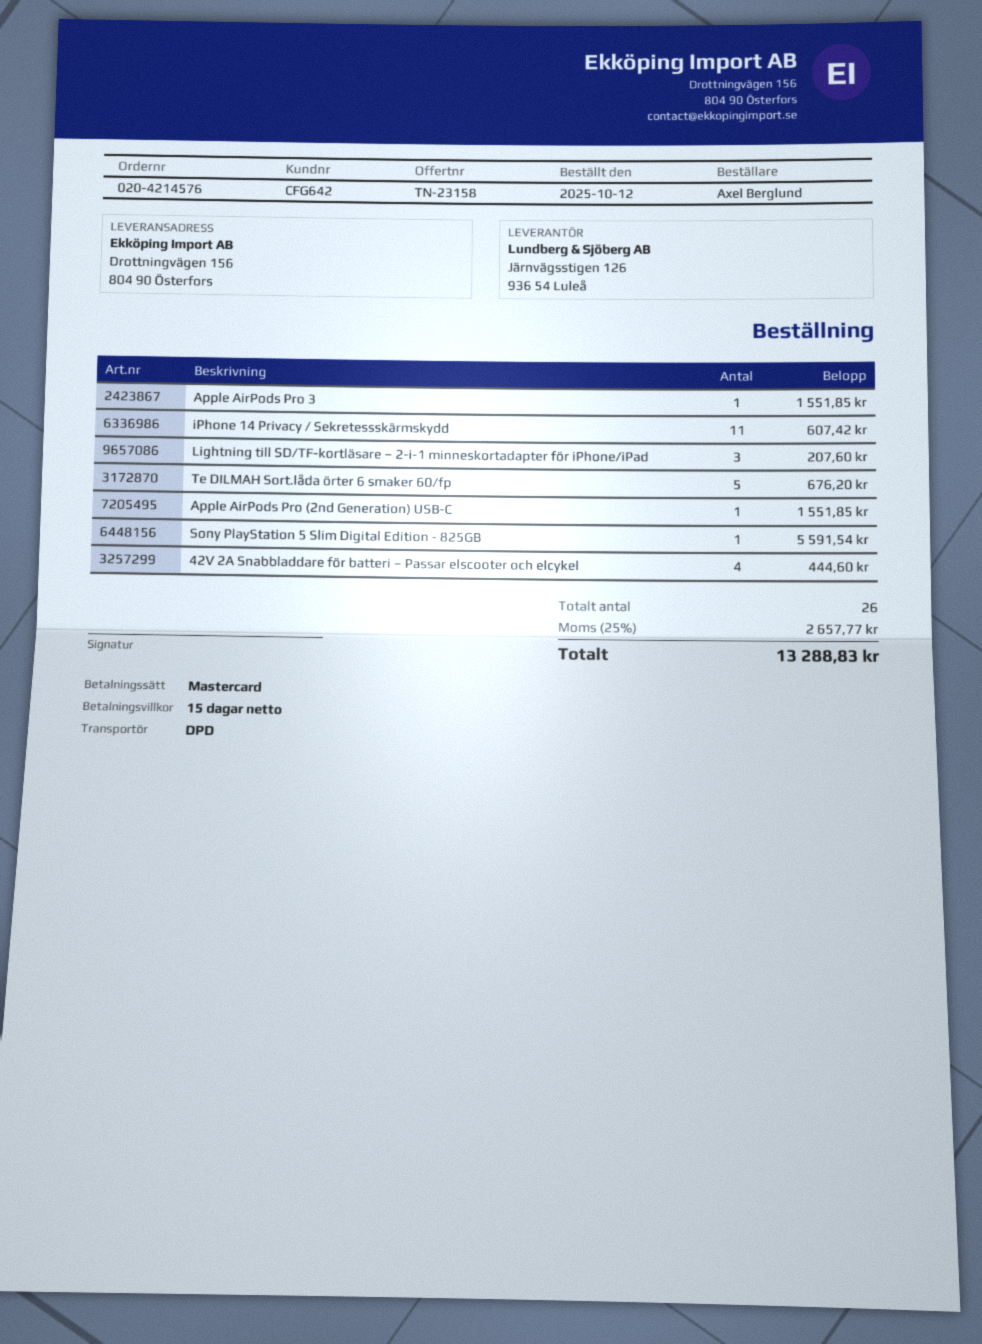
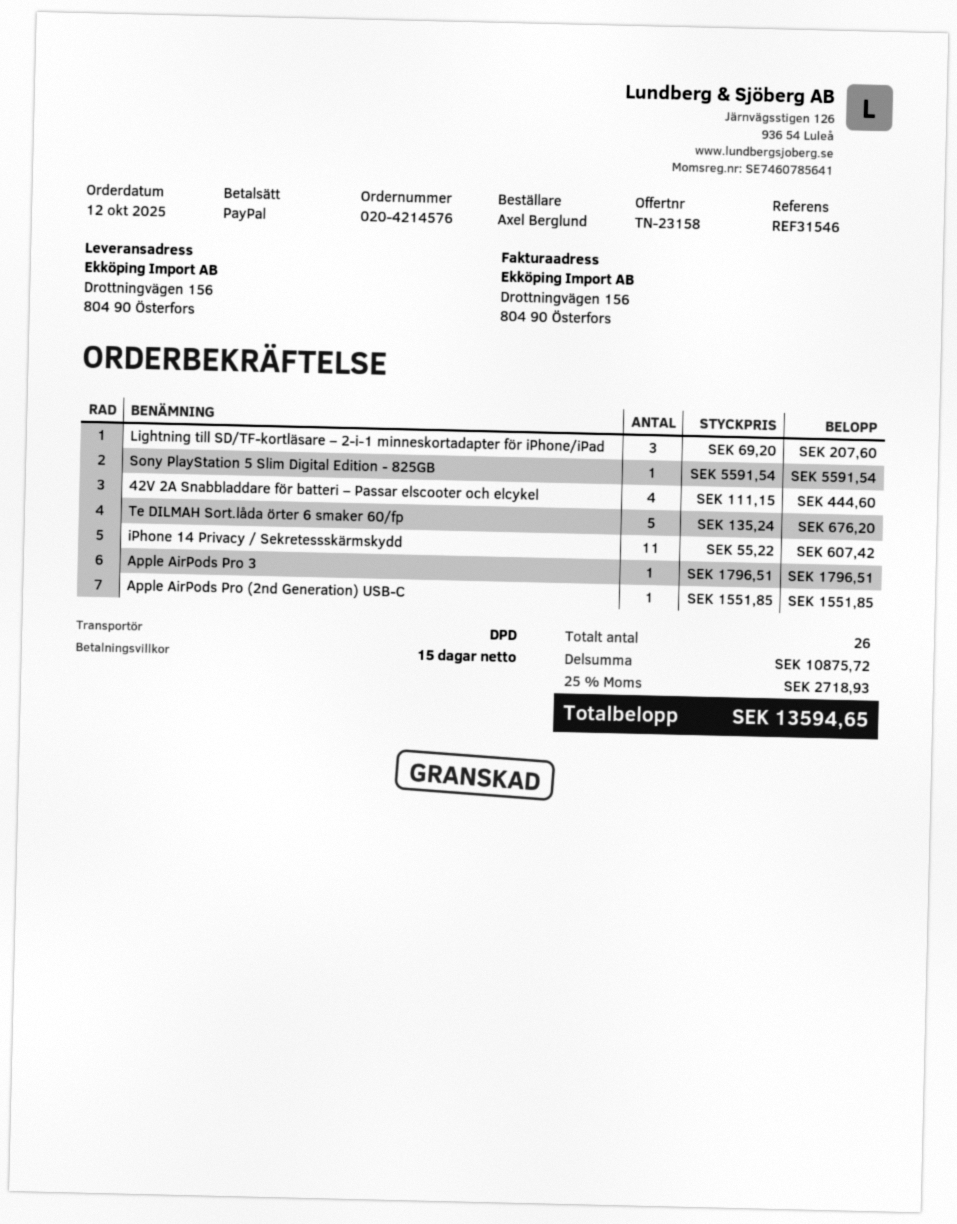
payment method: Mastercard -> PayPal
Apple AirPods Pro 3: 1 for 1551.85 -> 1 for 1796.51
tax: 25% = 2657.77 -> 25% = 2718.93
total: 13288.83 -> 13594.65

